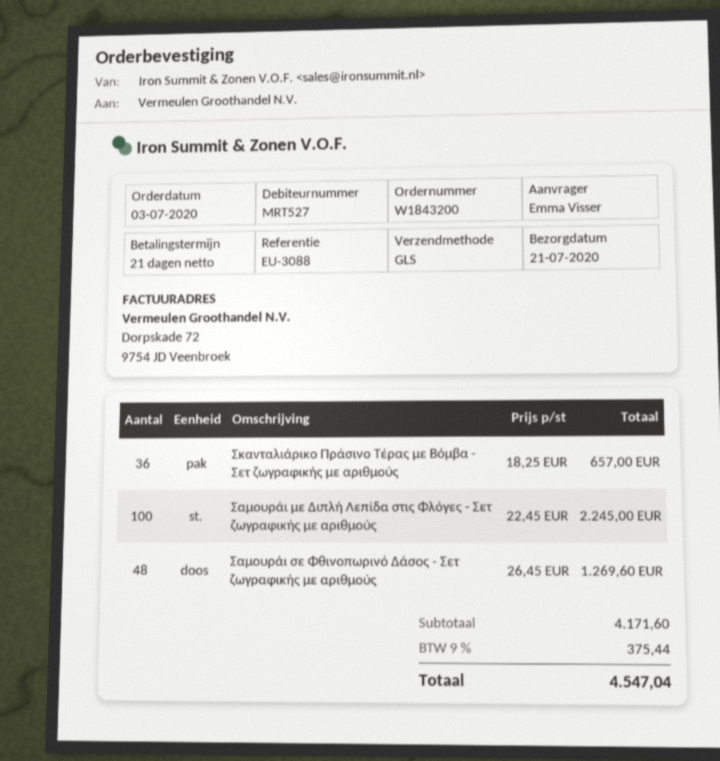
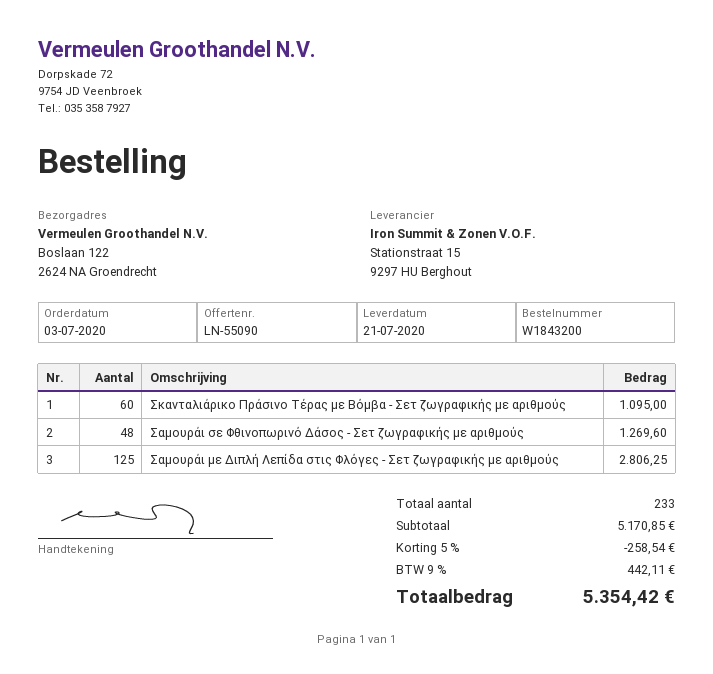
Σκανταλιάρικο Πράσινο Τέρας με Βόμβα - Σετ ζωγραφικής με αριθμούς: 36 for 657.00 -> 60 for 1095.00
Σαμουράι με Διπλή Λεπίδα στις Φλόγες - Σετ ζωγραφικής με αριθμούς: 100 for 2245.00 -> 125 for 2806.25
subtotal: 4171.60 -> 5170.85
discount: none -> 5% = 258.54
tax: 9% = 375.44 -> 9% = 442.11
total: 4547.04 -> 5354.42

